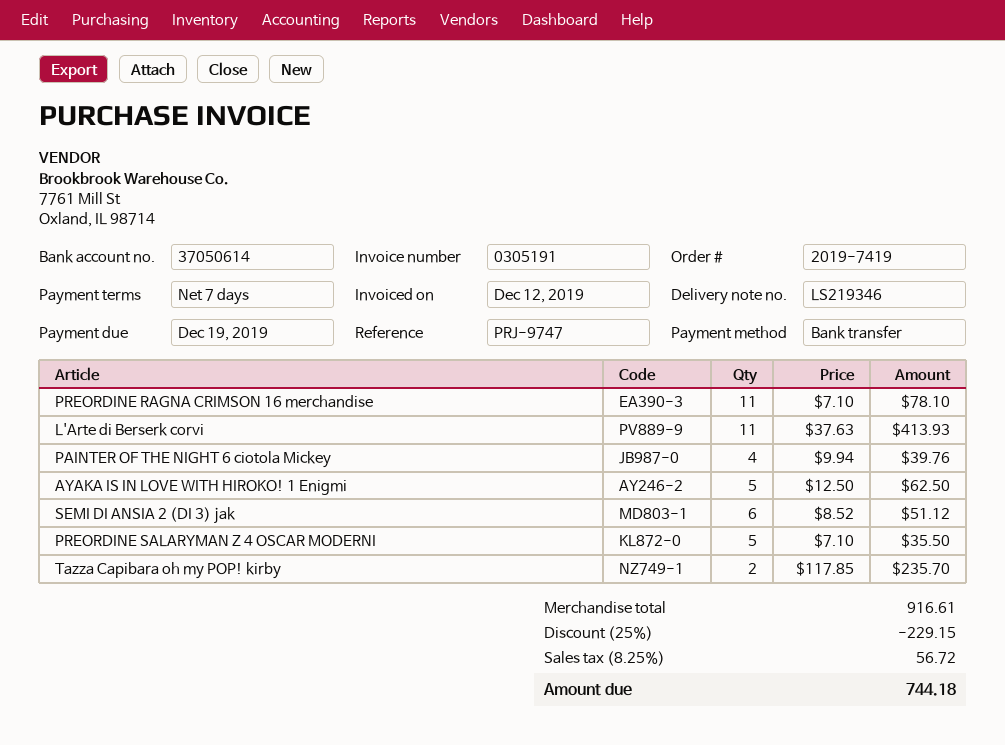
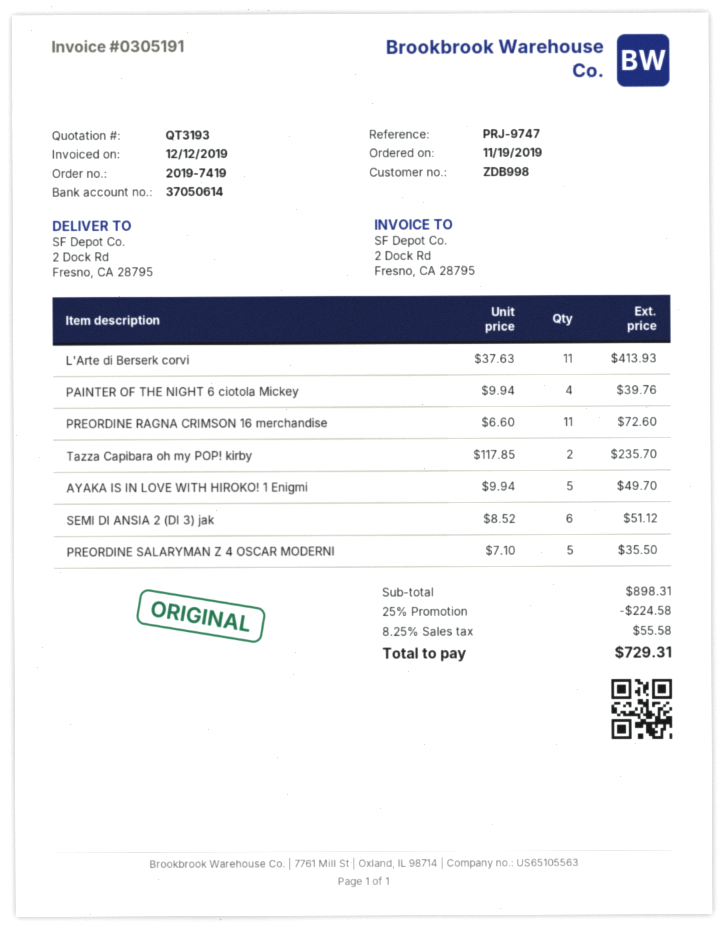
PREORDINE RAGNA CRIMSON 16 merchandise: 11 x 7.10 = 78.10 -> 11 x 6.60 = 72.60
AYAKA IS IN LOVE WITH HIROKO! 1 Enigmi: 5 x 12.50 = 62.50 -> 5 x 9.94 = 49.70
subtotal: 916.61 -> 898.31
discount: 25% = 229.15 -> 25% = 224.58
tax: 8.25% = 56.72 -> 8.25% = 55.58
total: 744.18 -> 729.31

